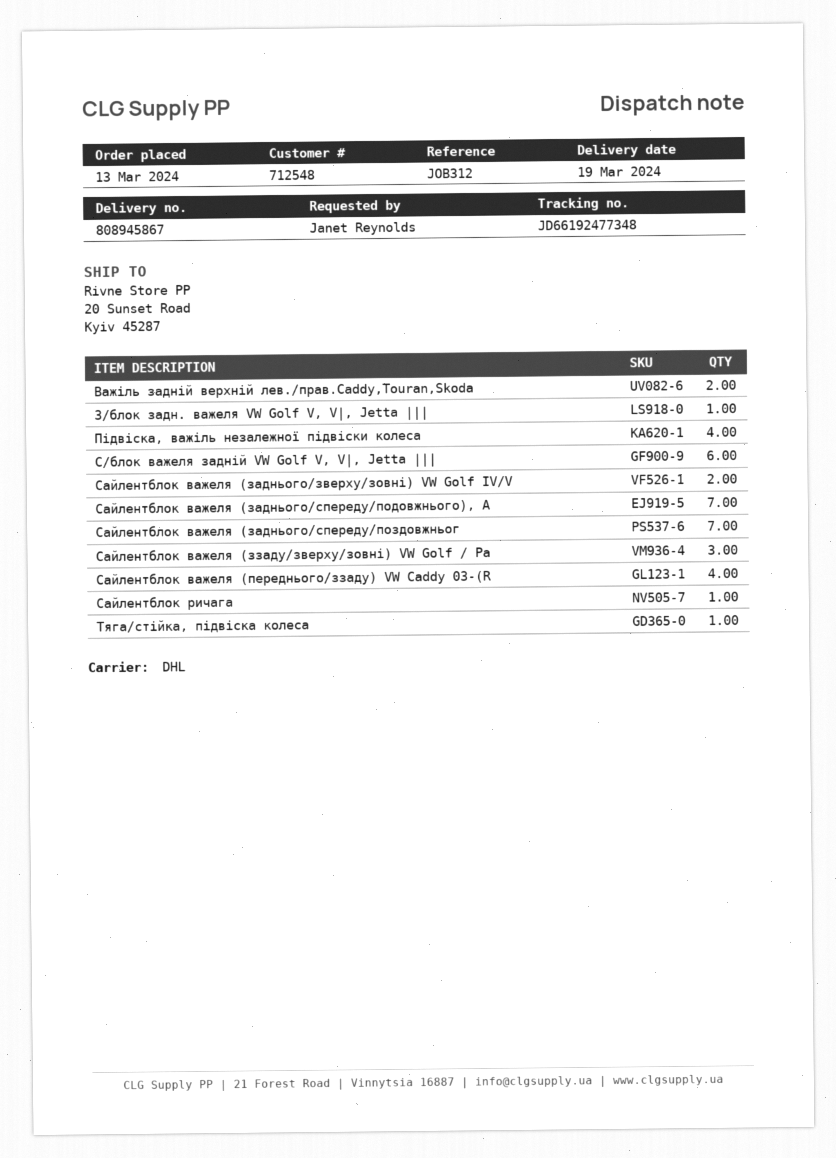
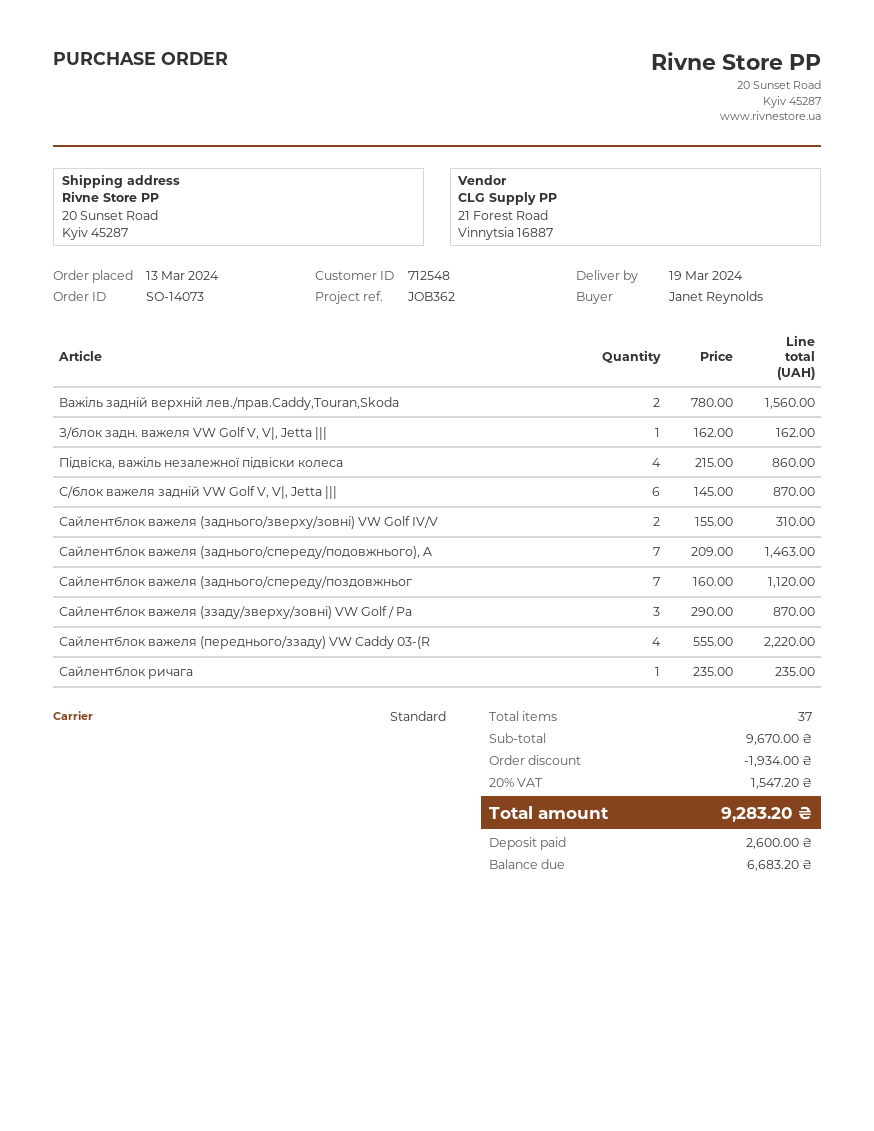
reference: JOB312 -> JOB362
shipping method: DHL -> standard
Тяга/стійка, підвіска колеса: 1 -> none

